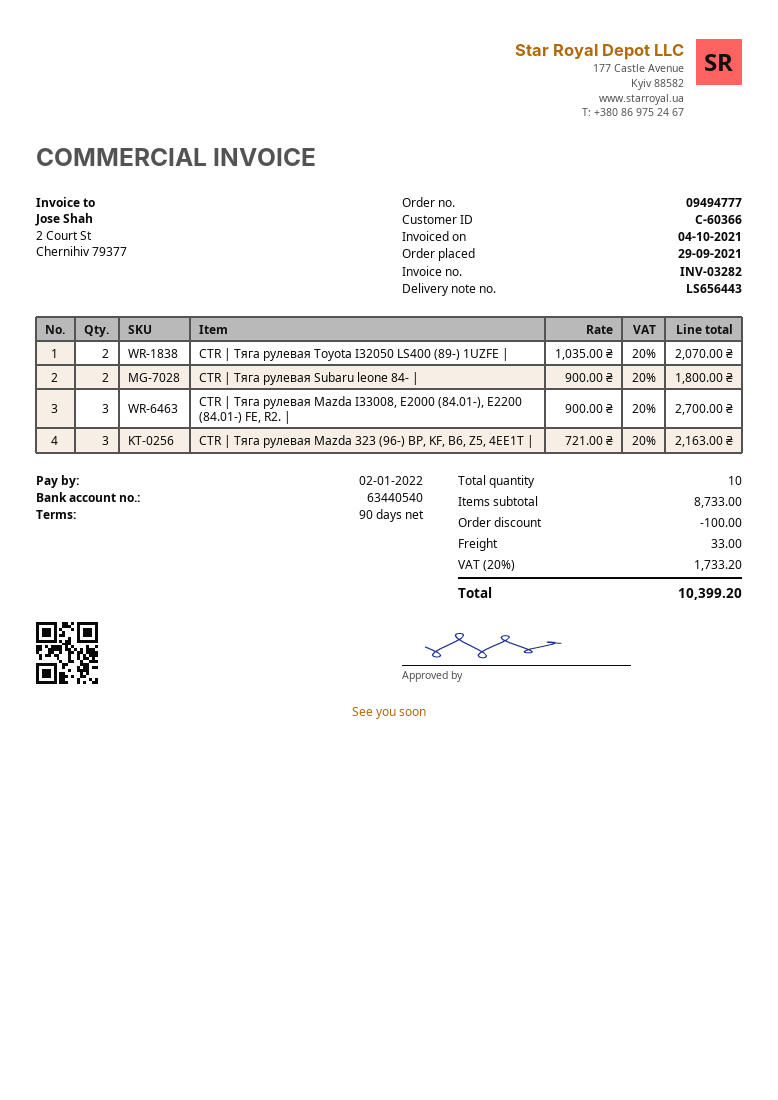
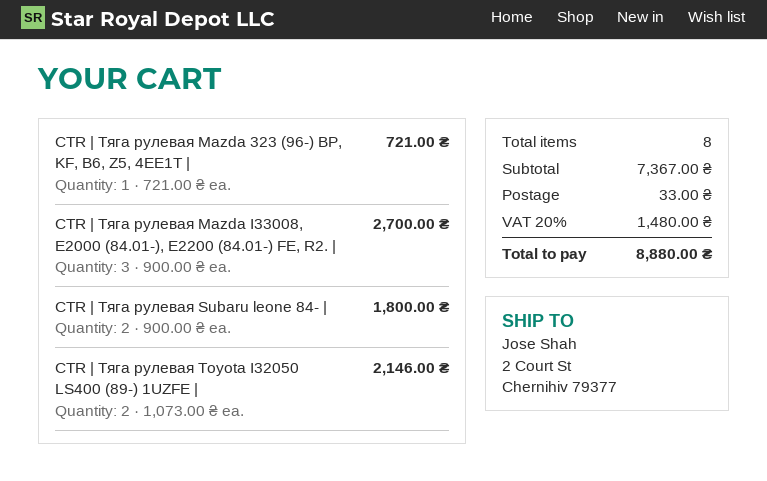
CTR | Тяга рулевая Toyota I32050 LS400 (89-) 1UZFE |: 2 x 1035.00 = 2070.00 -> 2 x 1073.00 = 2146.00
CTR | Тяга рулевая Mazda 323 (96-) BP, KF, B6, Z5, 4EE1T |: 3 x 721.00 = 2163.00 -> 1 x 721.00 = 721.00
total quantity: 10 -> 8
subtotal: 8733.00 -> 7367.00
discount: 100.00 -> none
tax: 20% = 1733.20 -> 20% = 1480.00
total: 10399.20 -> 8880.00

